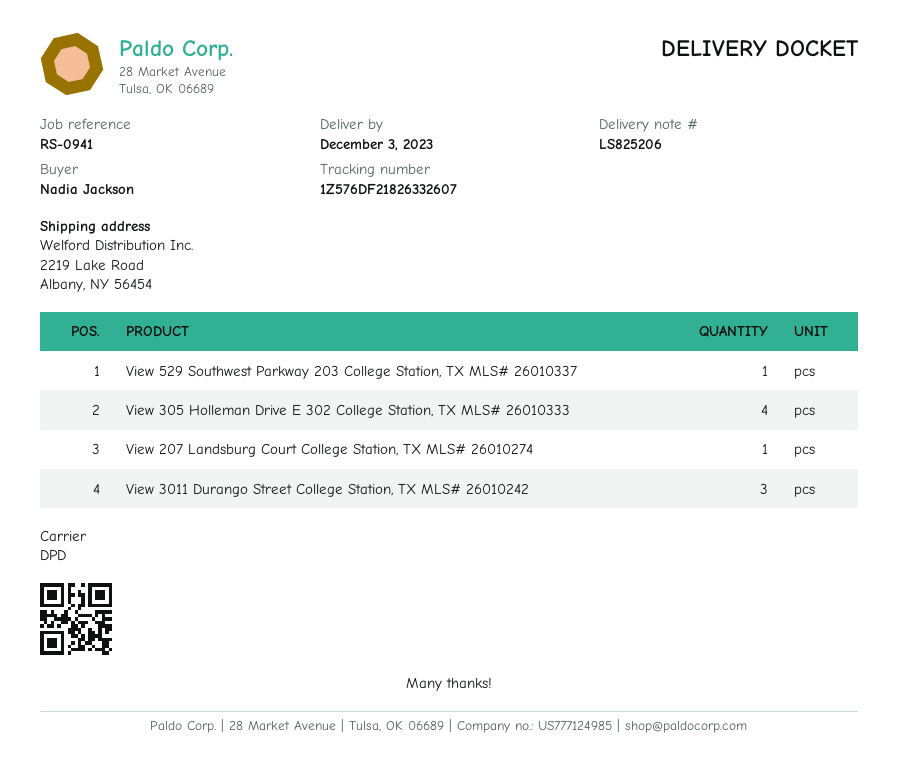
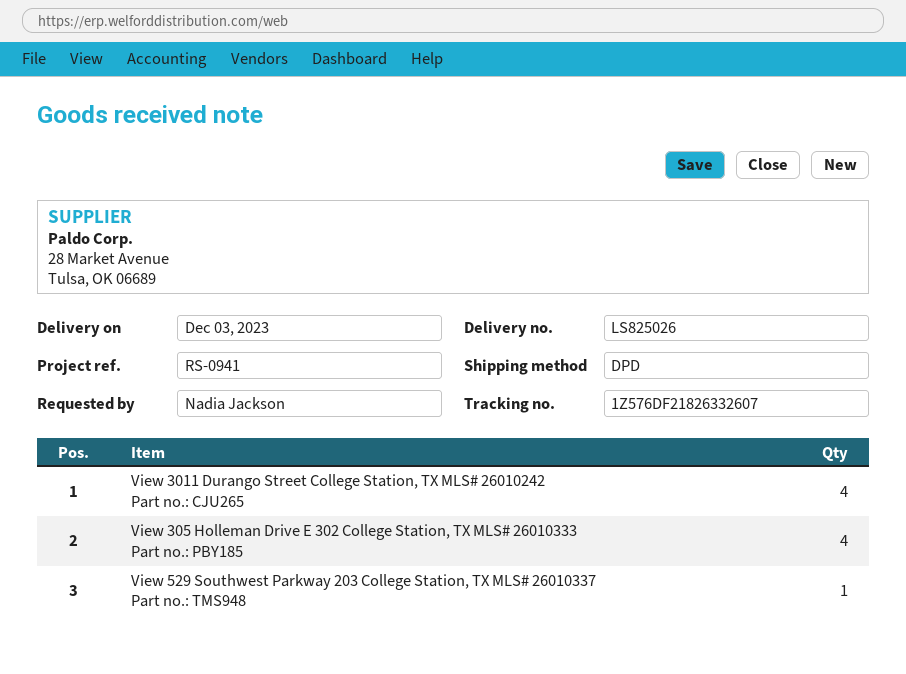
delivery note number: LS825206 -> LS825026
View 207 Landsburg Court College Station, TX MLS# 26010274: 1 -> none
View 3011 Durango Street College Station, TX MLS# 26010242: 3 -> 4

